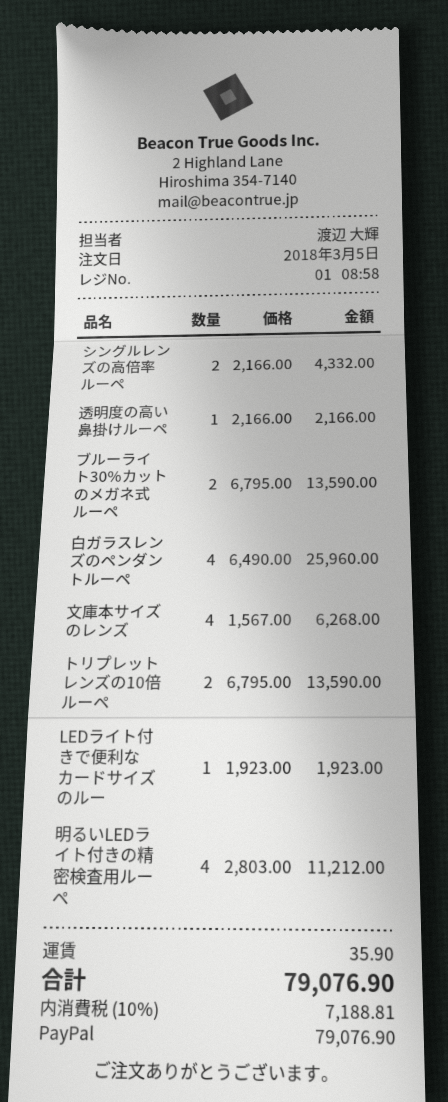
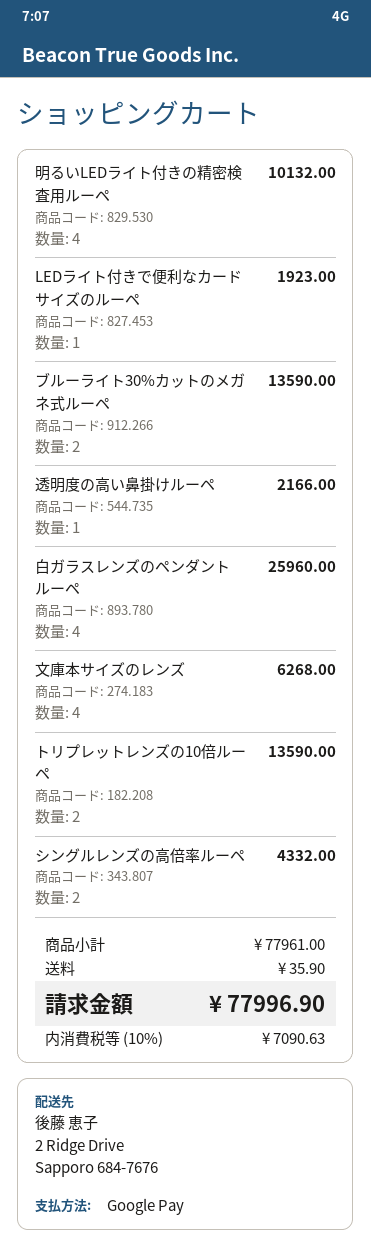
payment method: PayPal -> Google Pay
明るいLEDライト付きの精密検査用ルーペ: 4 for 11212.00 -> 4 for 10132.00
tax: 10% = 7188.81 -> 10% = 7090.63
total: 79076.90 -> 77996.90

